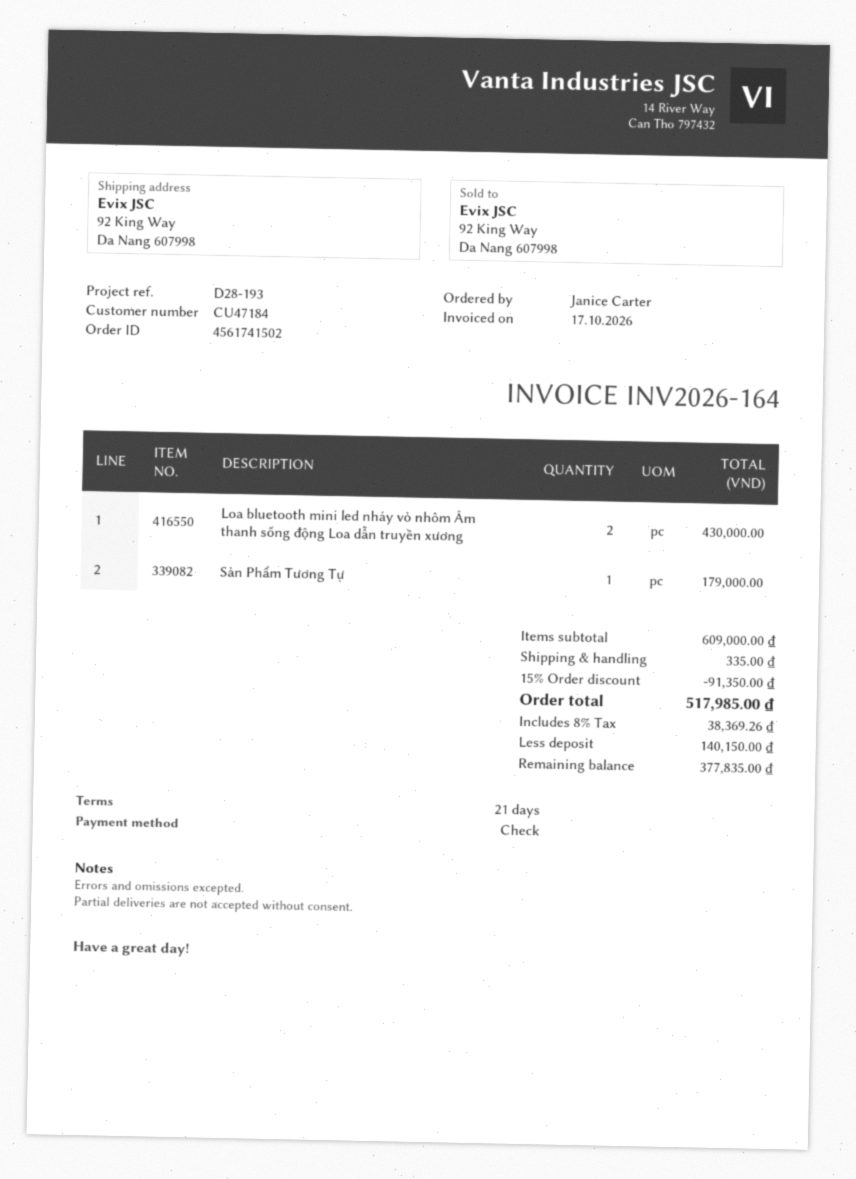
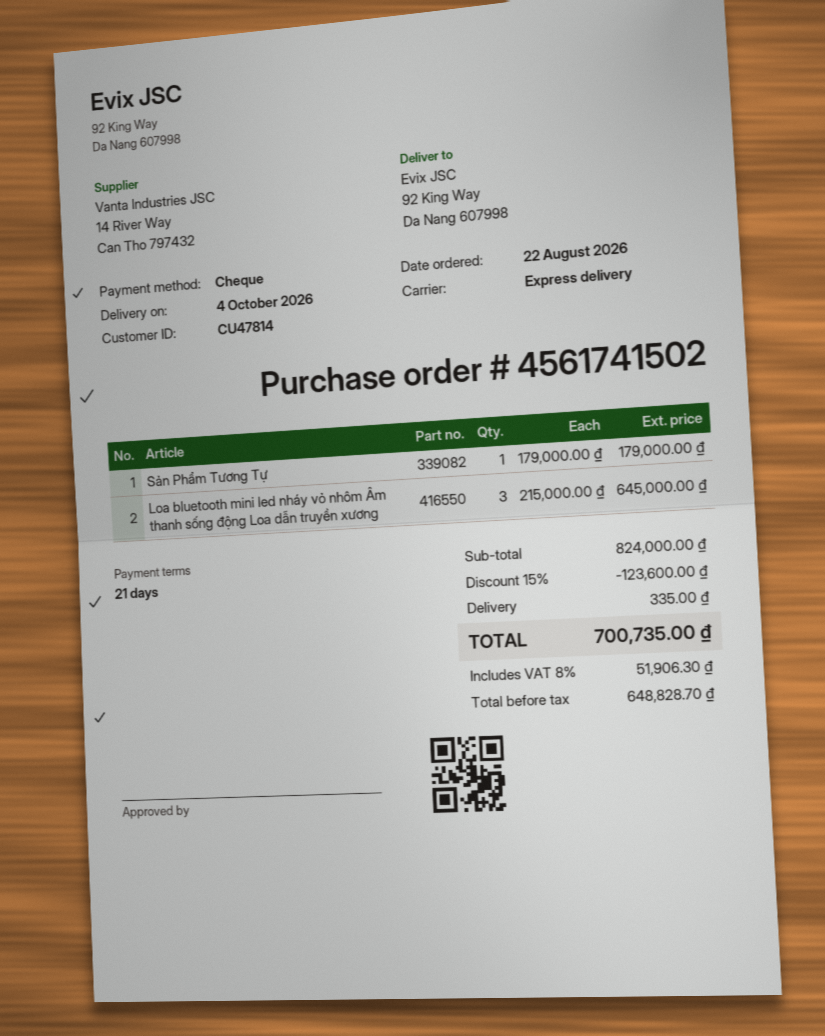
customer number: CU47184 -> CU47814
Loa bluetooth mini led nháy vỏ nhôm Âm thanh sống động Loa dẫn truyền xương: 2 for 430000.00 -> 3 for 645000.00
subtotal: 609000.00 -> 824000.00
discount: 15% = 91350.00 -> 15% = 123600.00
tax: 8% = 38369.26 -> 8% = 51906.30
total: 517985.00 -> 700735.00

